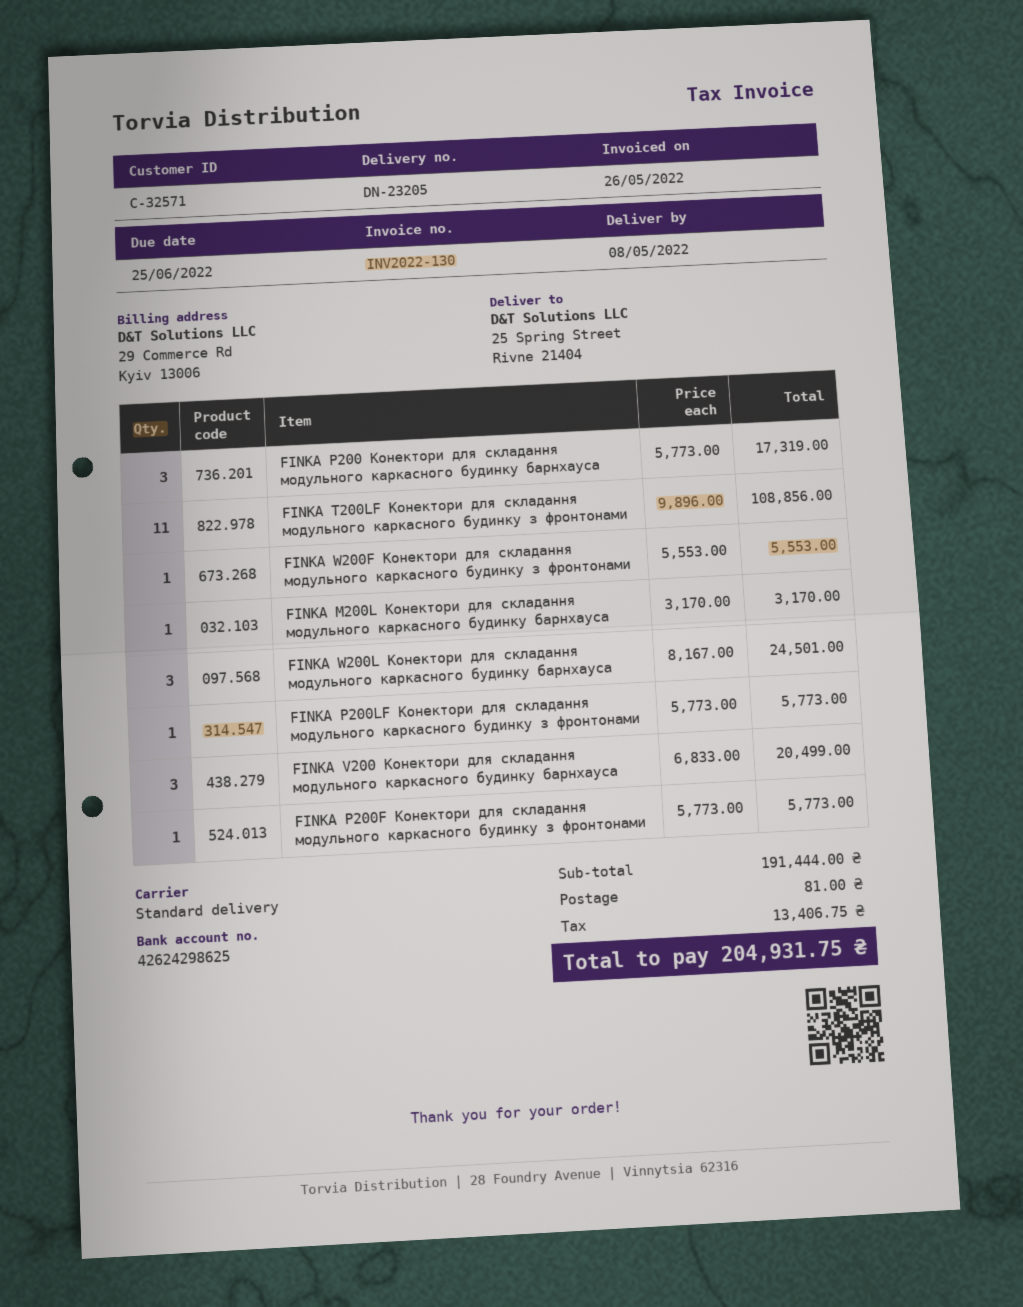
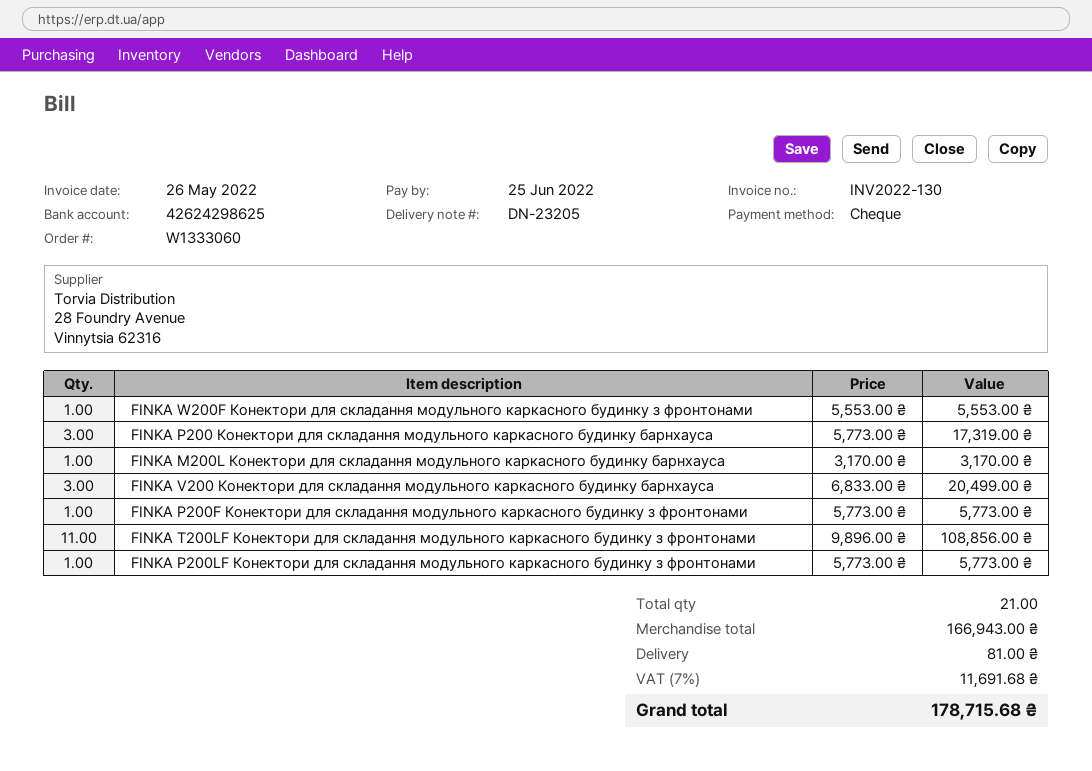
FINKA W200L Конектори для складання модульного каркасного будинку барнхауса: 3 x 8167.00 = 24501.00 -> none
subtotal: 191444.00 -> 166943.00
tax: 13406.75 -> 11691.68
total: 204931.75 -> 178715.68

